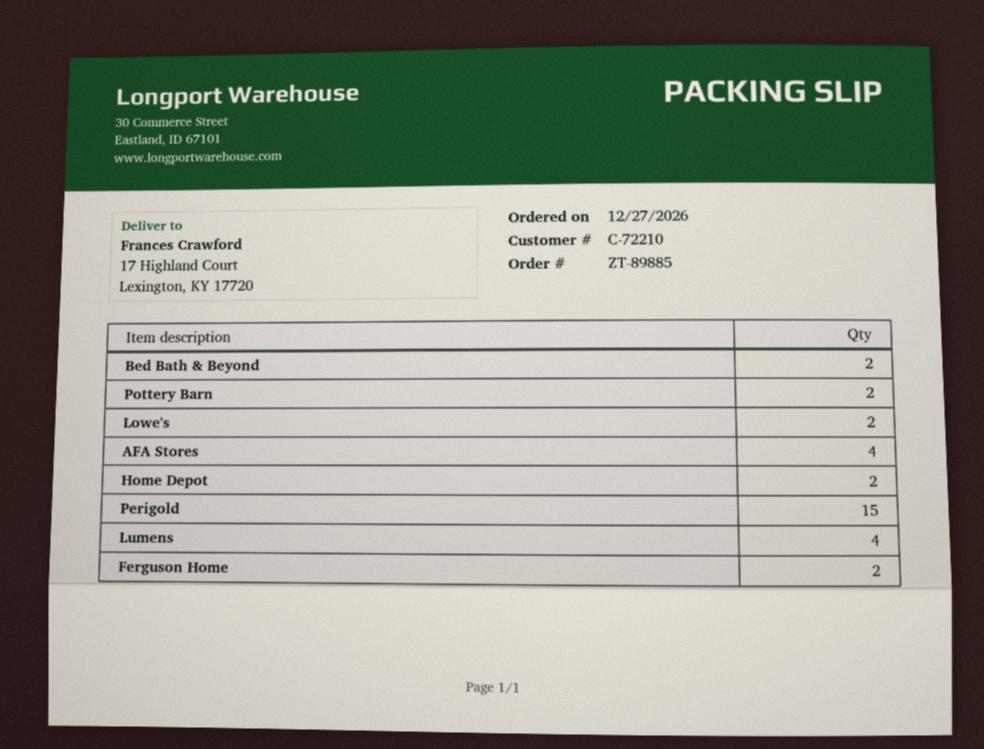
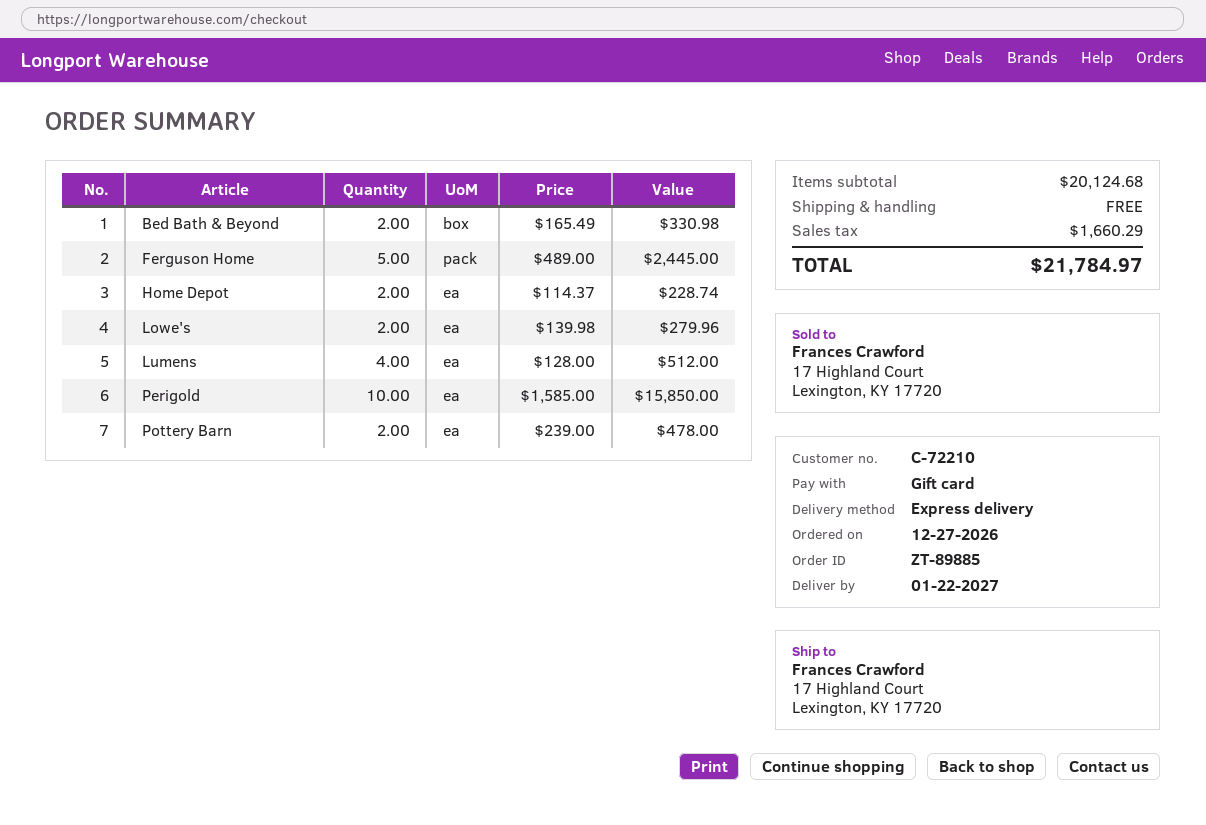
AFA Stores: 4 -> none
Perigold: 15 -> 10
Ferguson Home: 2 -> 5

